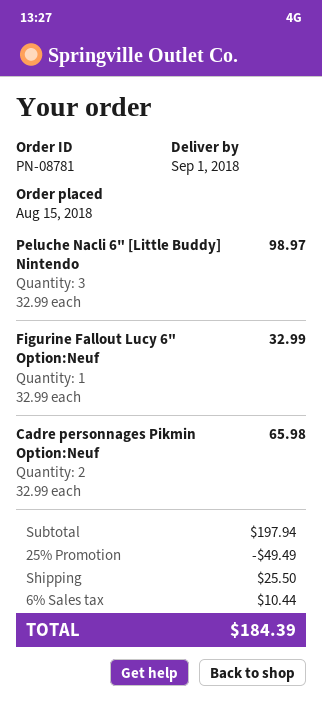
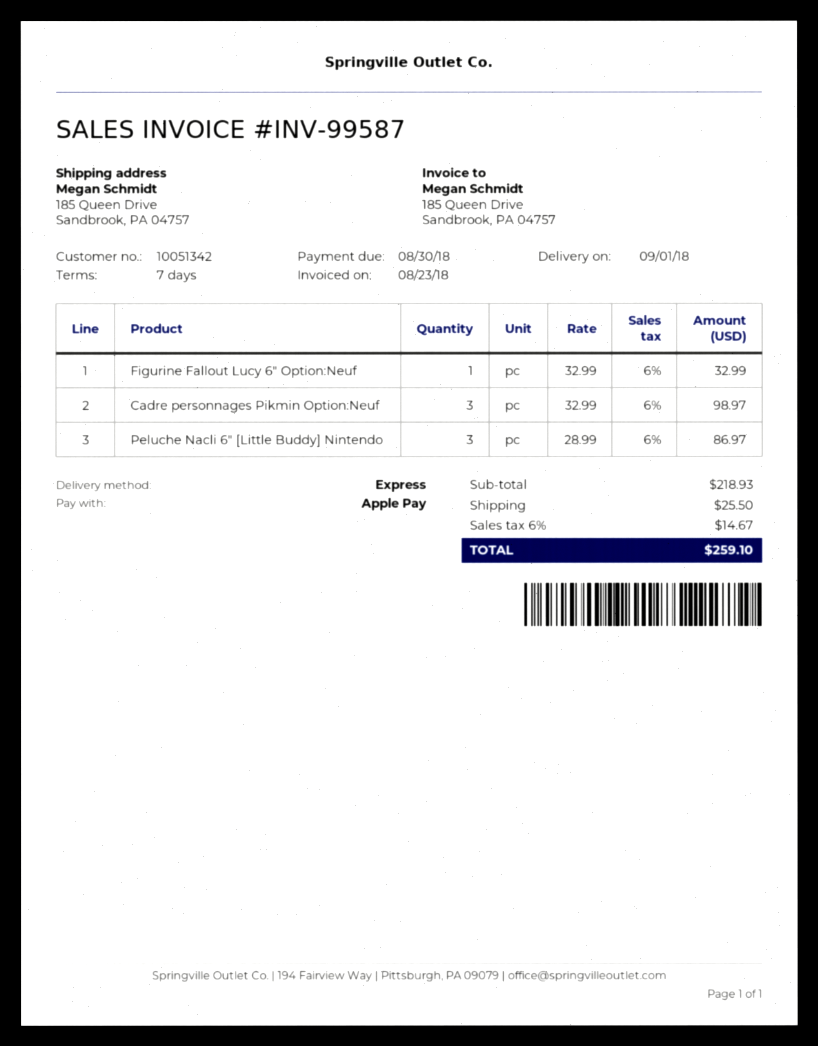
Peluche Nacli 6" [Little Buddy] Nintendo: 3 x 32.99 = 98.97 -> 3 x 28.99 = 86.97
Cadre personnages Pikmin Option:Neuf: 2 x 32.99 = 65.98 -> 3 x 32.99 = 98.97
subtotal: 197.94 -> 218.93
discount: 25% = 49.49 -> none
tax: 6% = 10.44 -> 6% = 14.67
total: 184.39 -> 259.10

